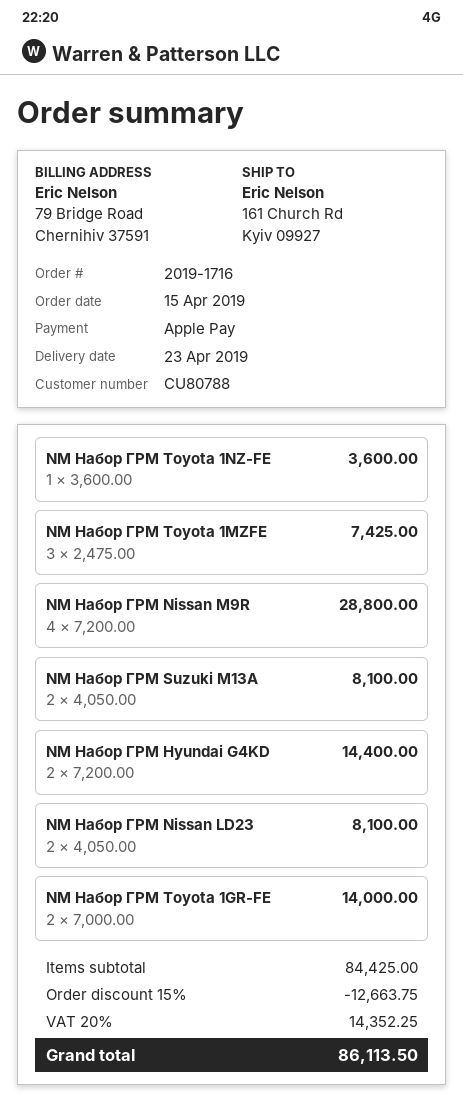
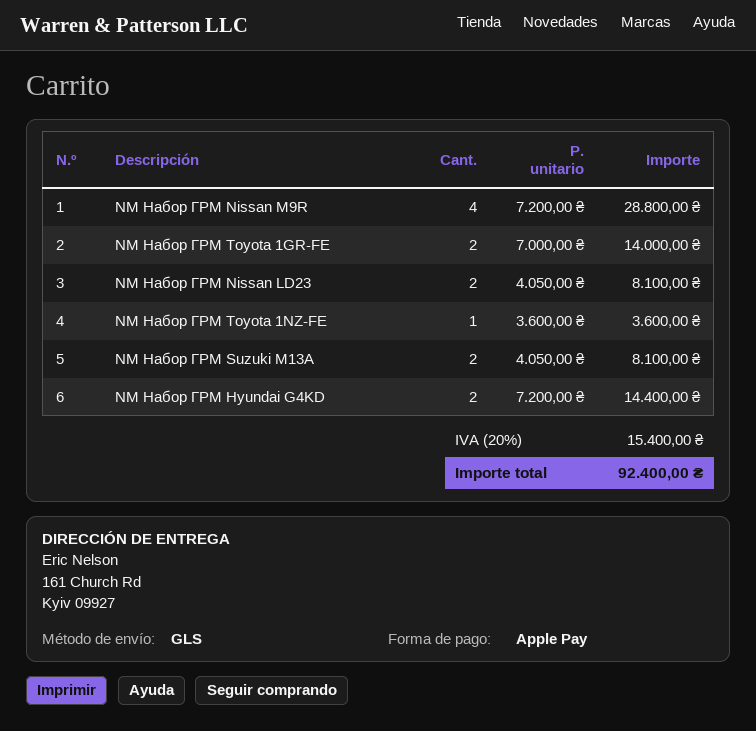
NM Набор ГРМ Toyota 1MZFE: 3 x 2475.00 = 7425.00 -> none
discount: 15% = 12663.75 -> none
tax: 20% = 14352.25 -> 20% = 15400.00
total: 86113.50 -> 92400.00

